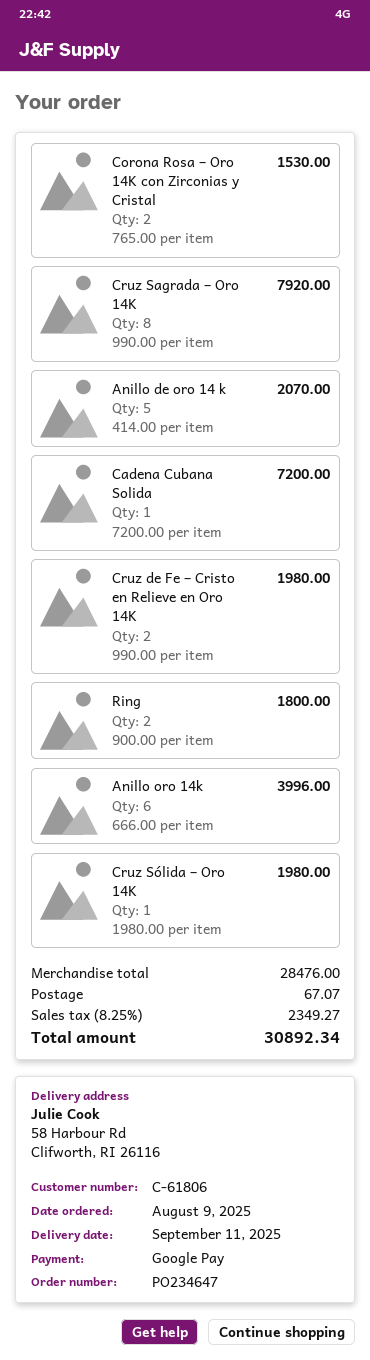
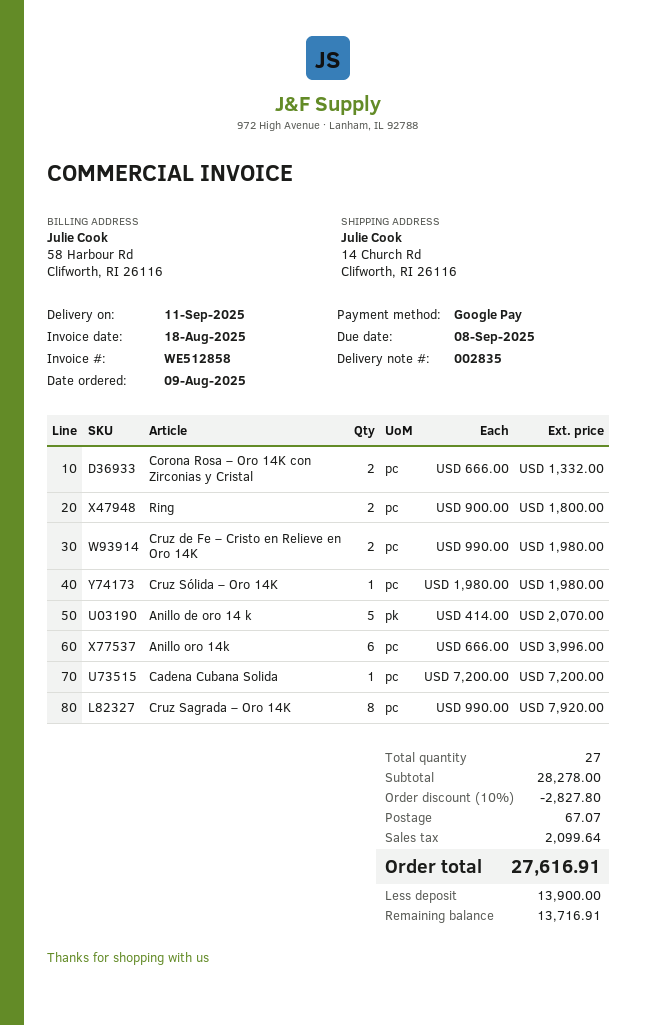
ship to: 58 Harbour Rd, Clifworth, RI 26116 -> 14 Church Rd, Clifworth, RI 26116
Corona Rosa – Oro 14K con Zirconias y Cristal: 2 x 765.00 = 1530.00 -> 2 x 666.00 = 1332.00
subtotal: 28476.00 -> 28278.00
discount: none -> 10% = 2827.80
tax: 2349.27 -> 2099.64
total: 30892.34 -> 27616.91

